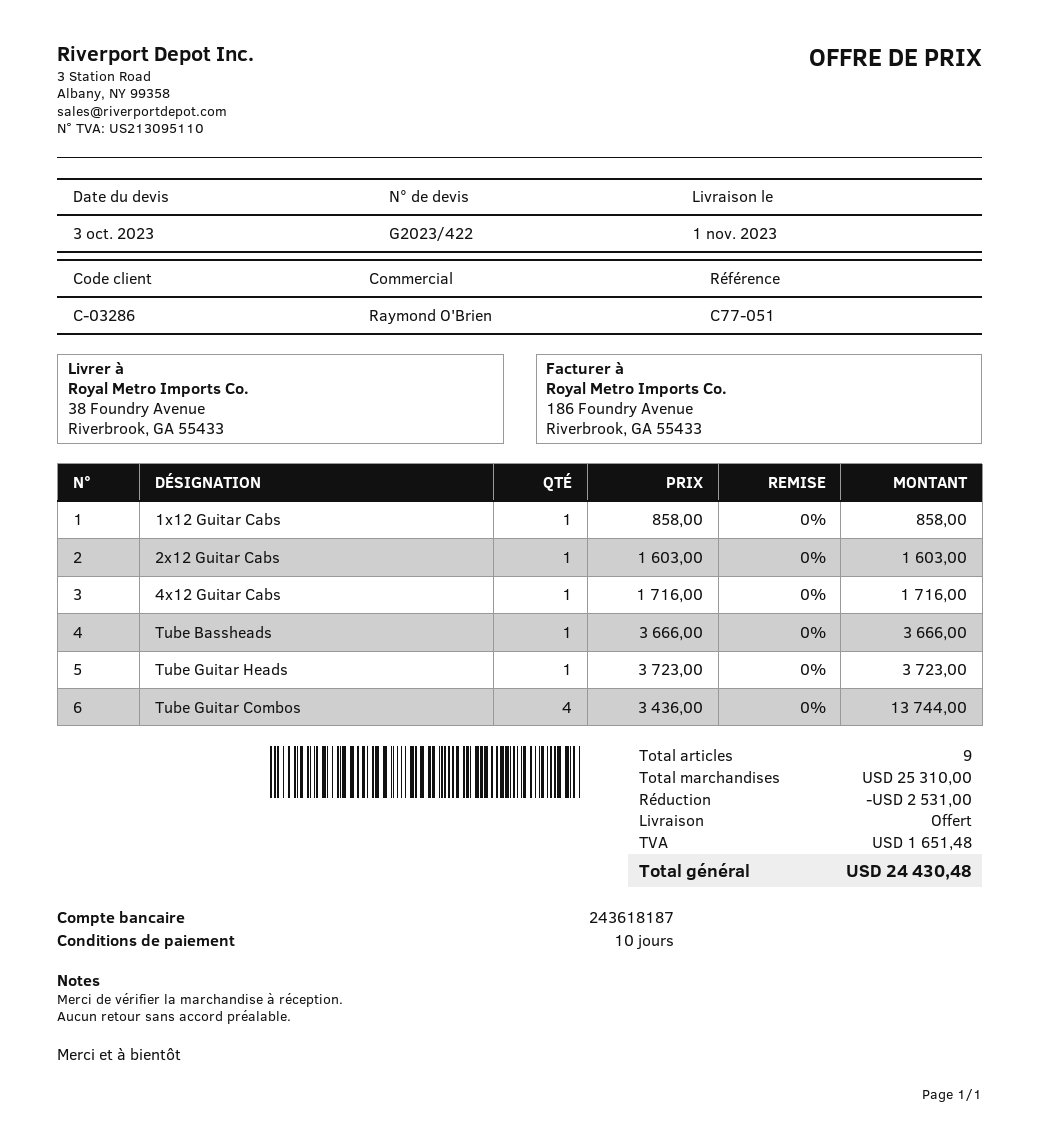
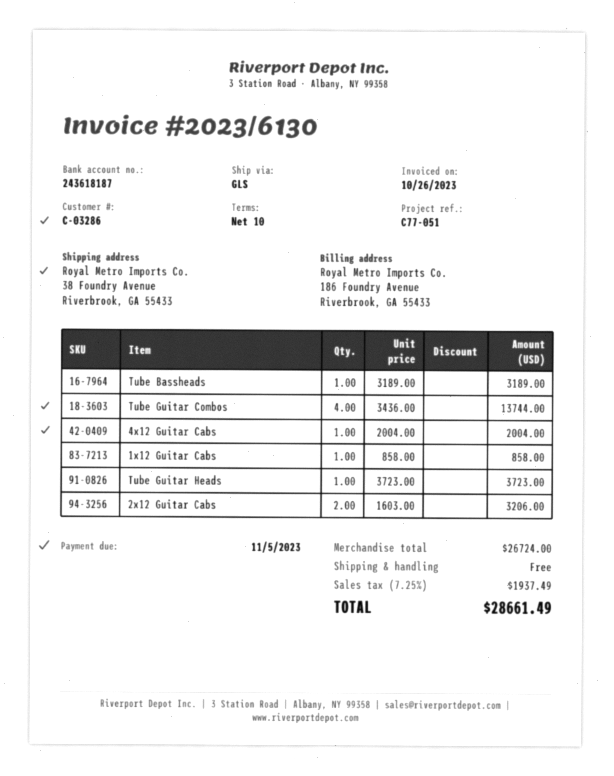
2x12 Guitar Cabs: 1 x 1603.00 = 1603.00 -> 2 x 1603.00 = 3206.00
4x12 Guitar Cabs: 1 x 1716.00 = 1716.00 -> 1 x 2004.00 = 2004.00
Tube Bassheads: 1 x 3666.00 = 3666.00 -> 1 x 3189.00 = 3189.00
subtotal: 25310.00 -> 26724.00
discount: 2531.00 -> none
tax: 1651.48 -> 1937.49
total: 24430.48 -> 28661.49

